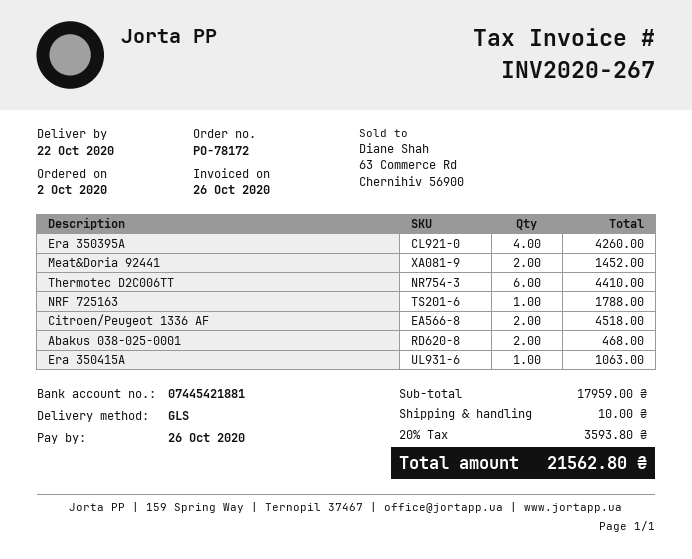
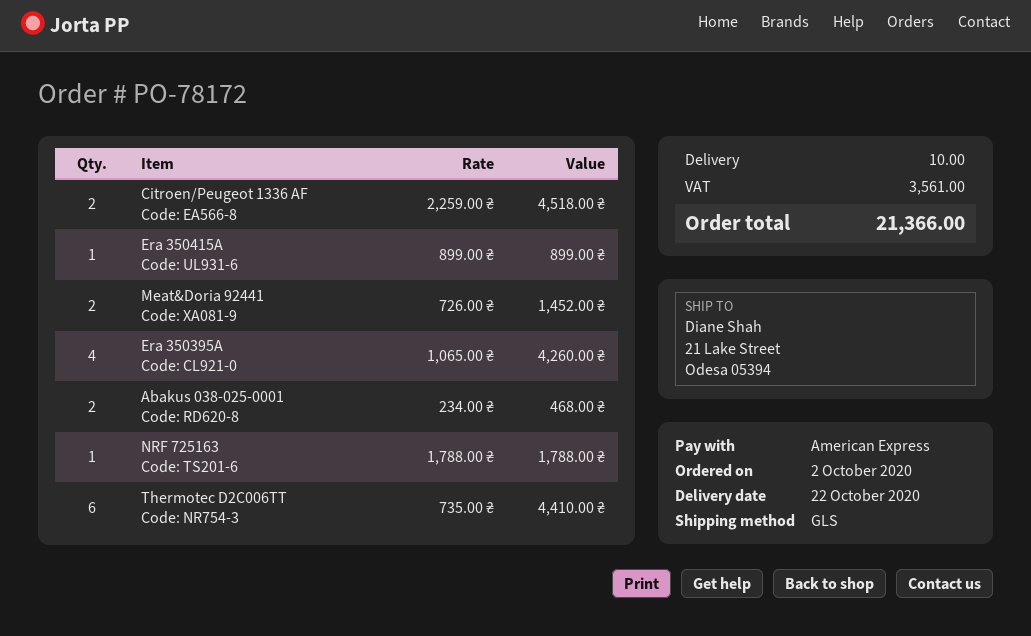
Era 350415A: 1 for 1063.00 -> 1 for 899.00
tax: 3593.80 -> 3561.00
total: 21562.80 -> 21366.00

